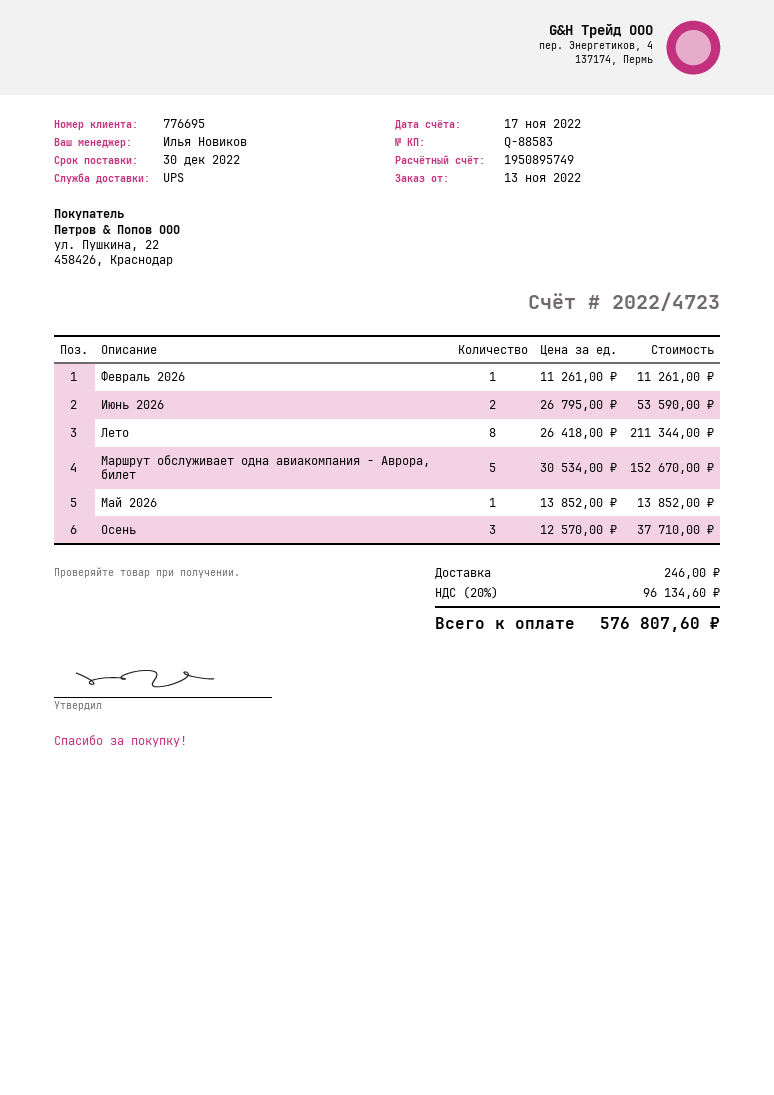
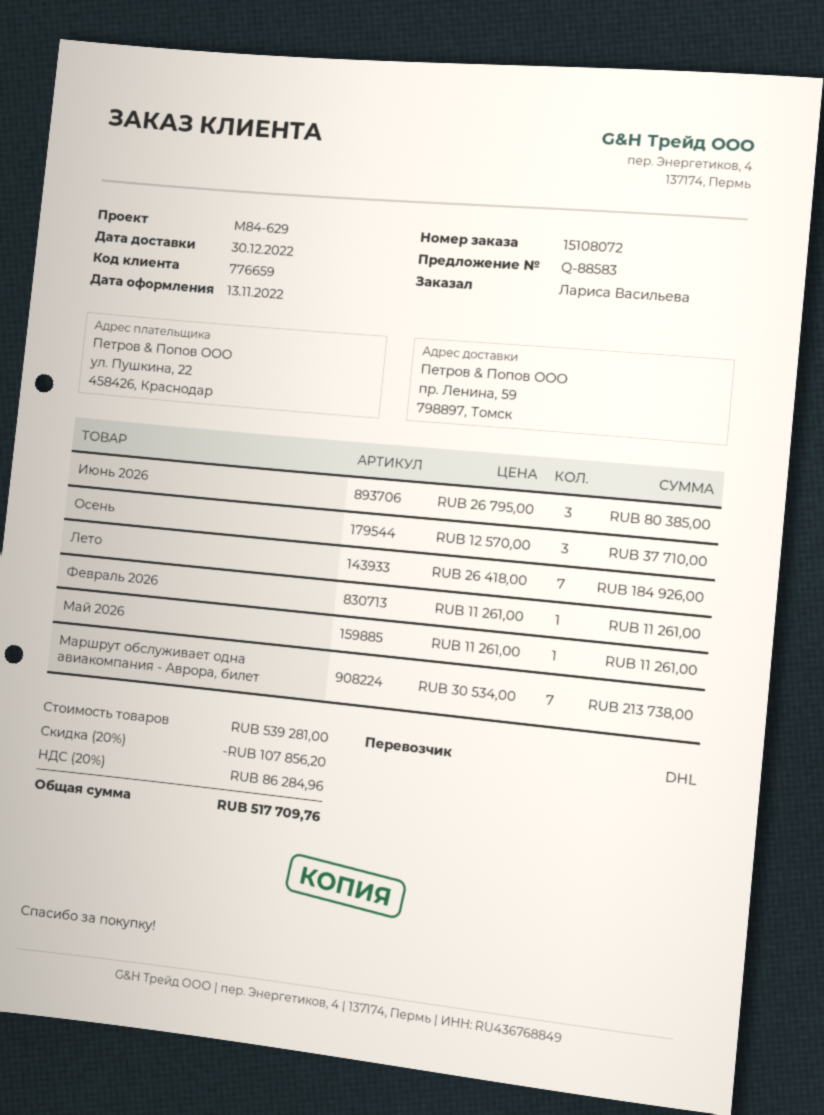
customer number: 776695 -> 776659
shipping method: UPS -> DHL
Июнь 2026: 2 x 26795.00 = 53590.00 -> 3 x 26795.00 = 80385.00
Лето: 8 x 26418.00 = 211344.00 -> 7 x 26418.00 = 184926.00
Маршрут обслуживает одна авиакомпания - Аврора, билет: 5 x 30534.00 = 152670.00 -> 7 x 30534.00 = 213738.00
Май 2026: 1 x 13852.00 = 13852.00 -> 1 x 11261.00 = 11261.00
discount: none -> 20% = 107856.20
shipping: 246.00 -> none
tax: 20% = 96134.60 -> 20% = 86284.96
total: 576807.60 -> 517709.76

